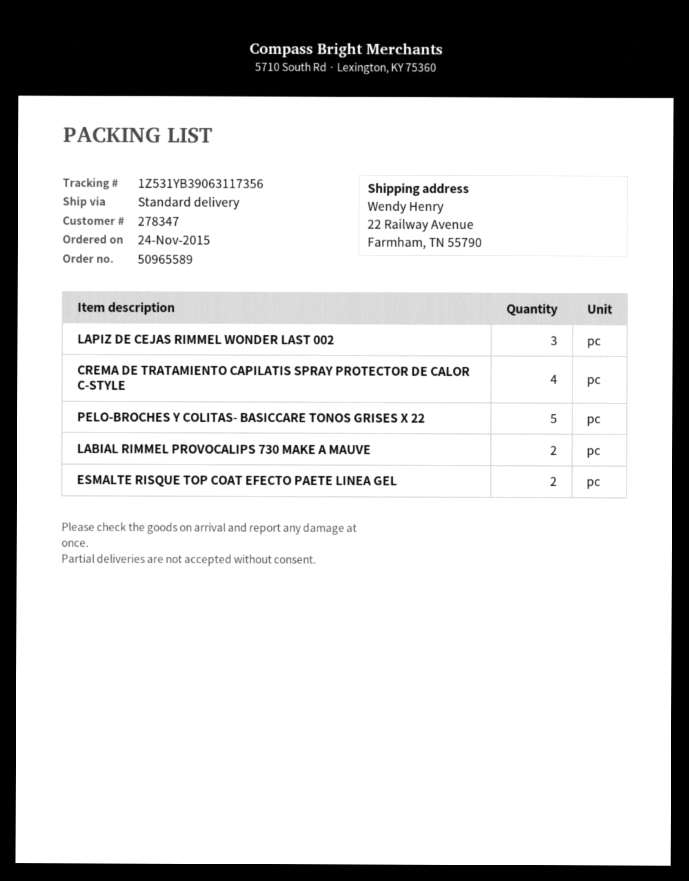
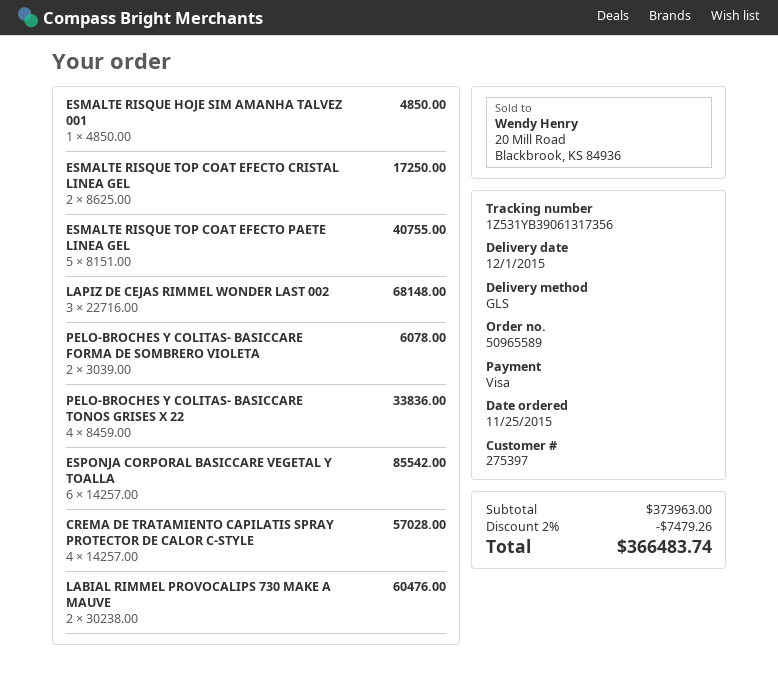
order date: 2015-11-24 -> 2015-11-25
customer number: 278347 -> 275397
shipping method: standard -> GLS
tracking number: 1Z531YB39063117356 -> 1Z531YB39061317356
PELO-BROCHES Y COLITAS- BASICCARE TONOS GRISES X 22: 5 -> 4
ESMALTE RISQUE TOP COAT EFECTO PAETE LINEA GEL: 2 -> 5
ESMALTE RISQUE HOJE SIM AMANHA TALVEZ 001: none -> 1
ESMALTE RISQUE TOP COAT EFECTO CRISTAL LINEA GEL: none -> 2
PELO-BROCHES Y COLITAS- BASICCARE FORMA DE SOMBRERO VIOLETA: none -> 2
ESPONJA CORPORAL BASICCARE VEGETAL Y TOALLA: none -> 6

